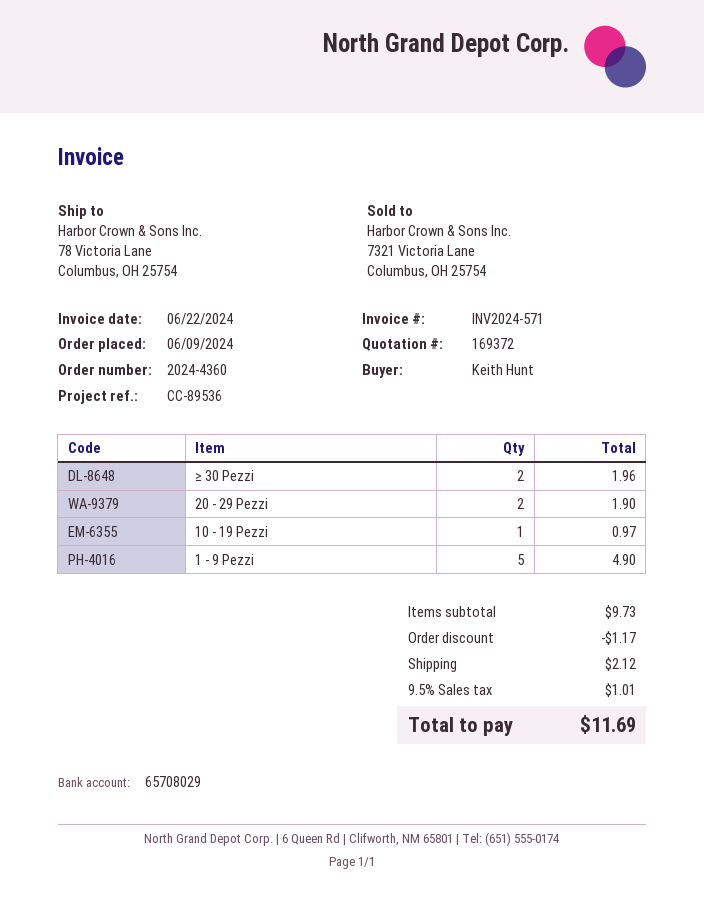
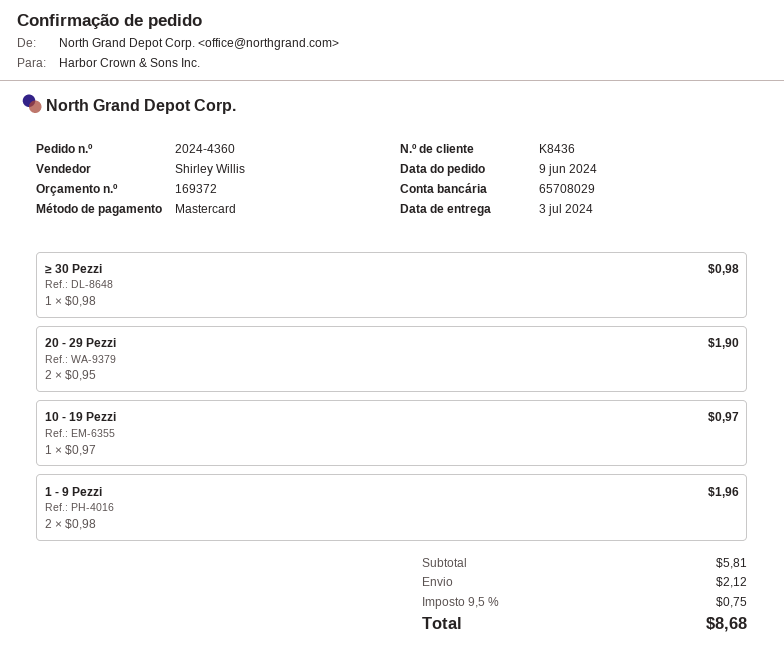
≥ 30 Pezzi: 2 for 1.96 -> 1 for 0.98
1 - 9 Pezzi: 5 for 4.90 -> 2 for 1.96
subtotal: 9.73 -> 5.81
discount: 1.17 -> none
tax: 9.5% = 1.01 -> 9.5% = 0.75
total: 11.69 -> 8.68

